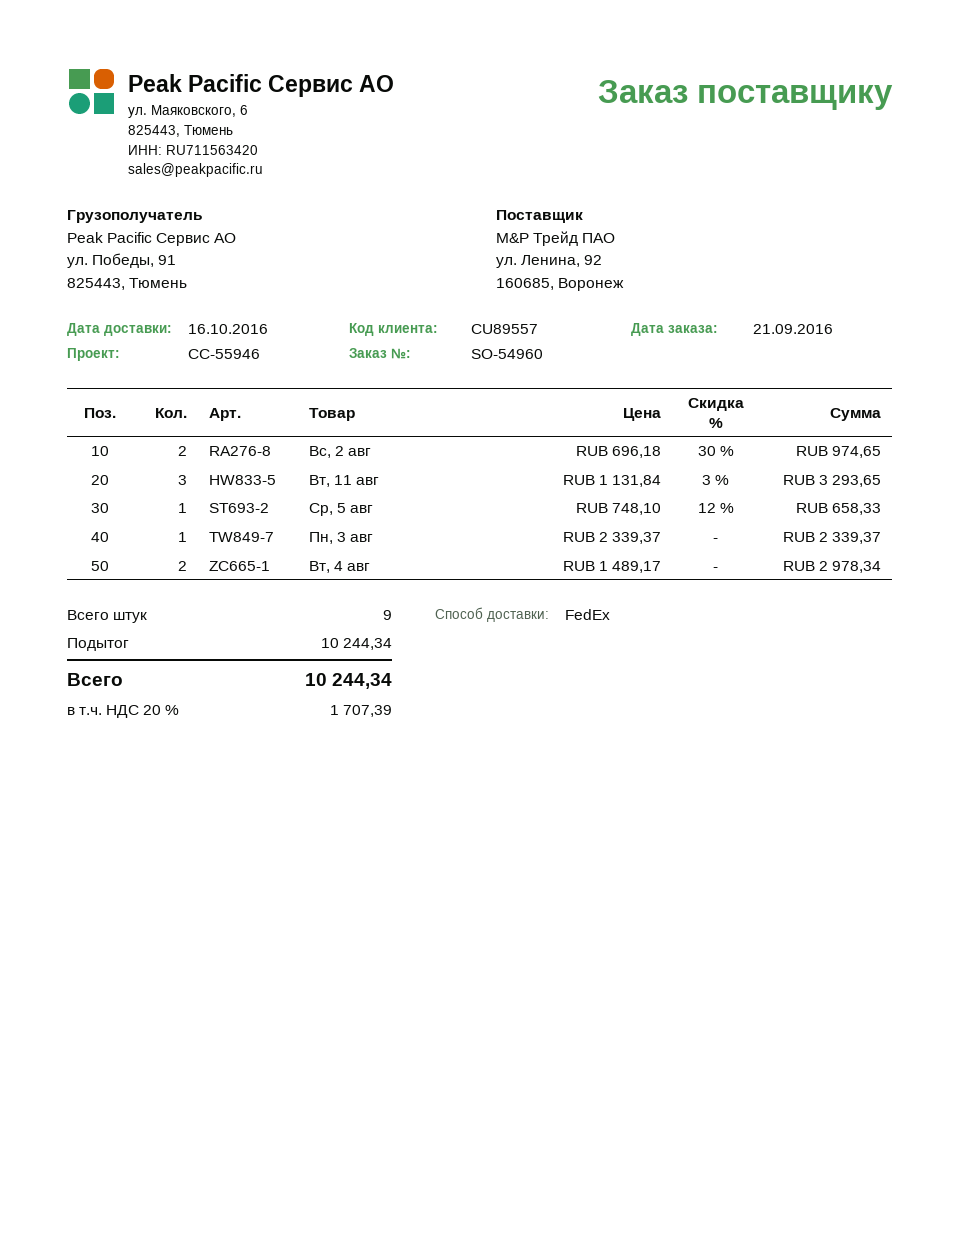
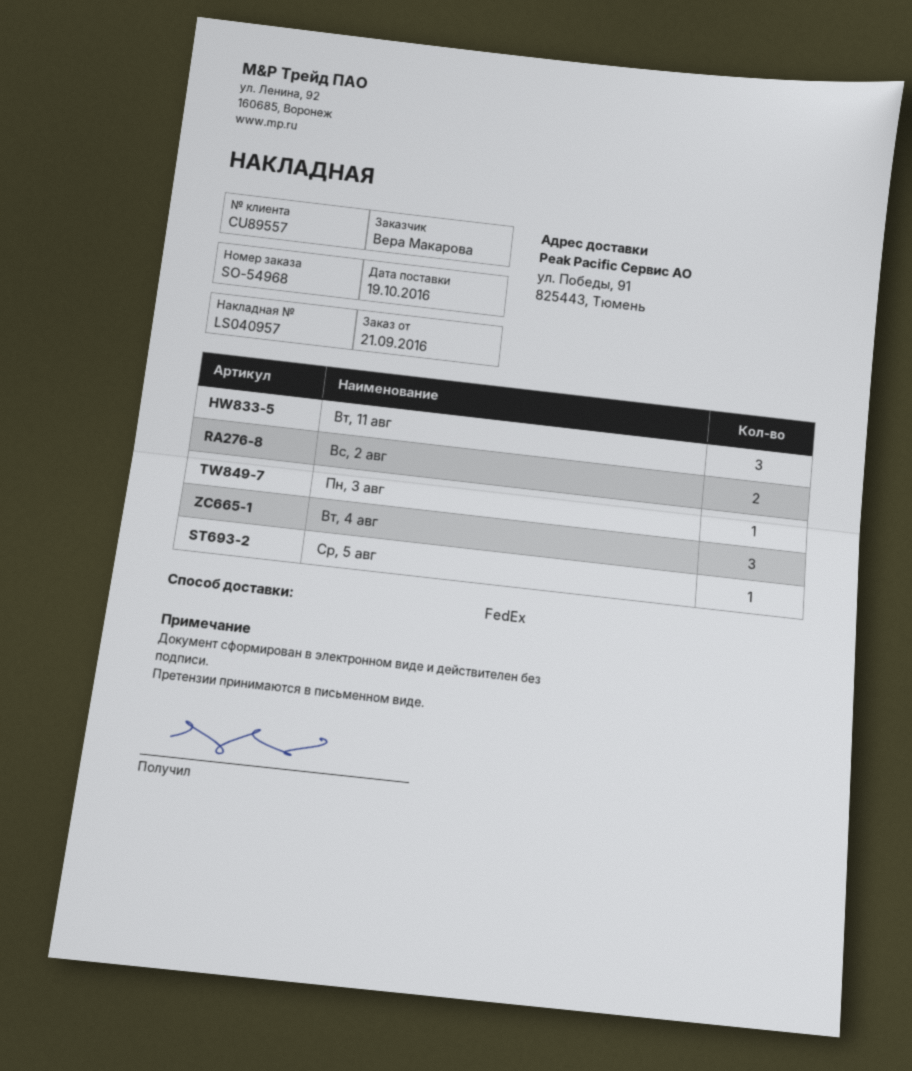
order number: SO-54960 -> SO-54968
delivery date: 2016-10-16 -> 2016-10-19
Вт, 4 авг: 2 -> 3

